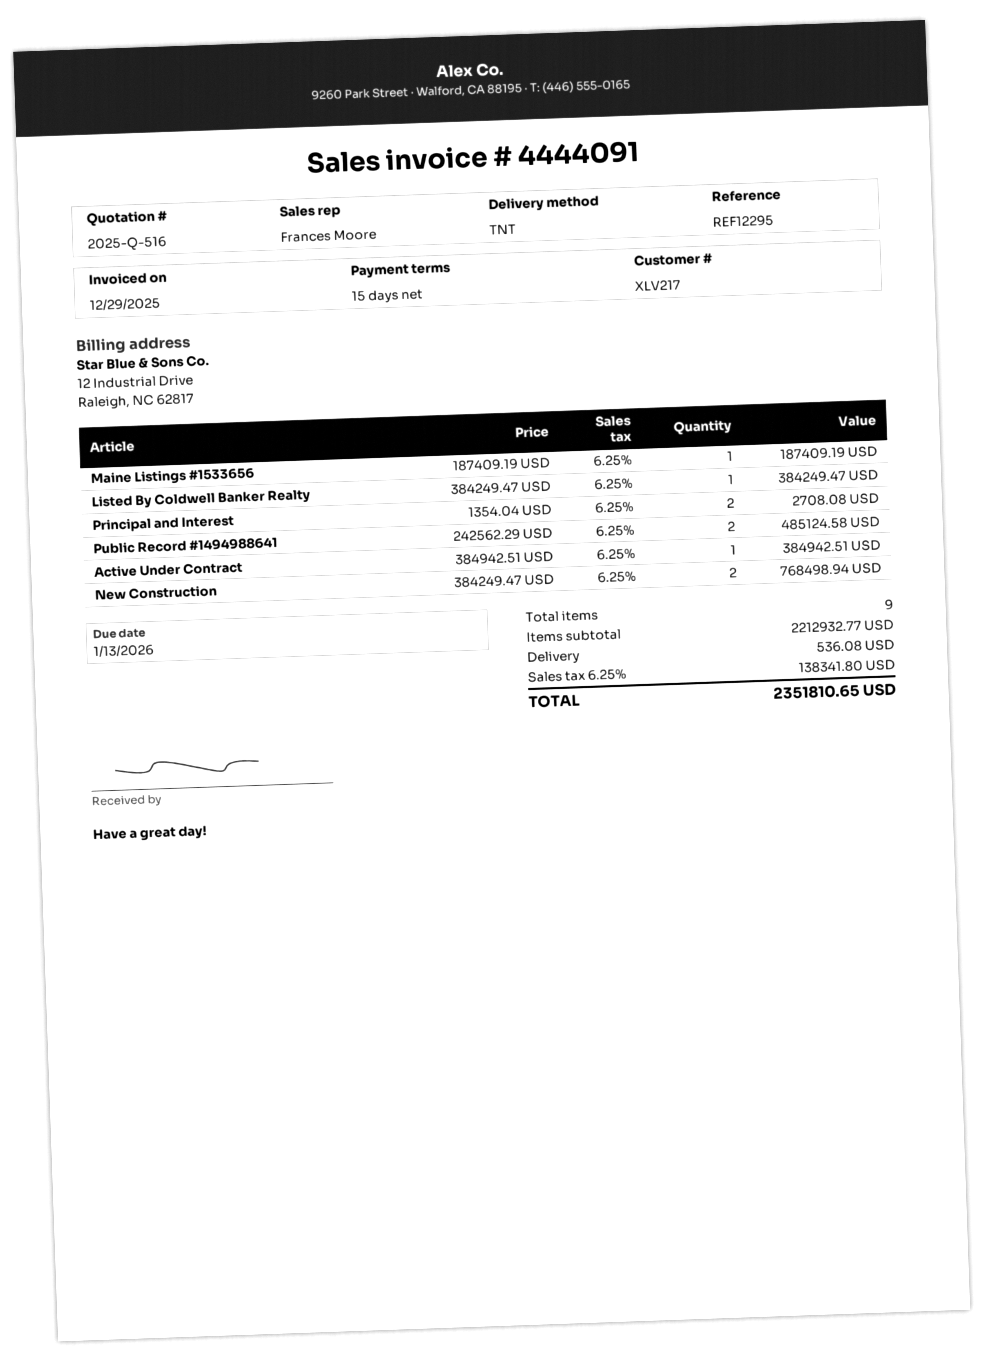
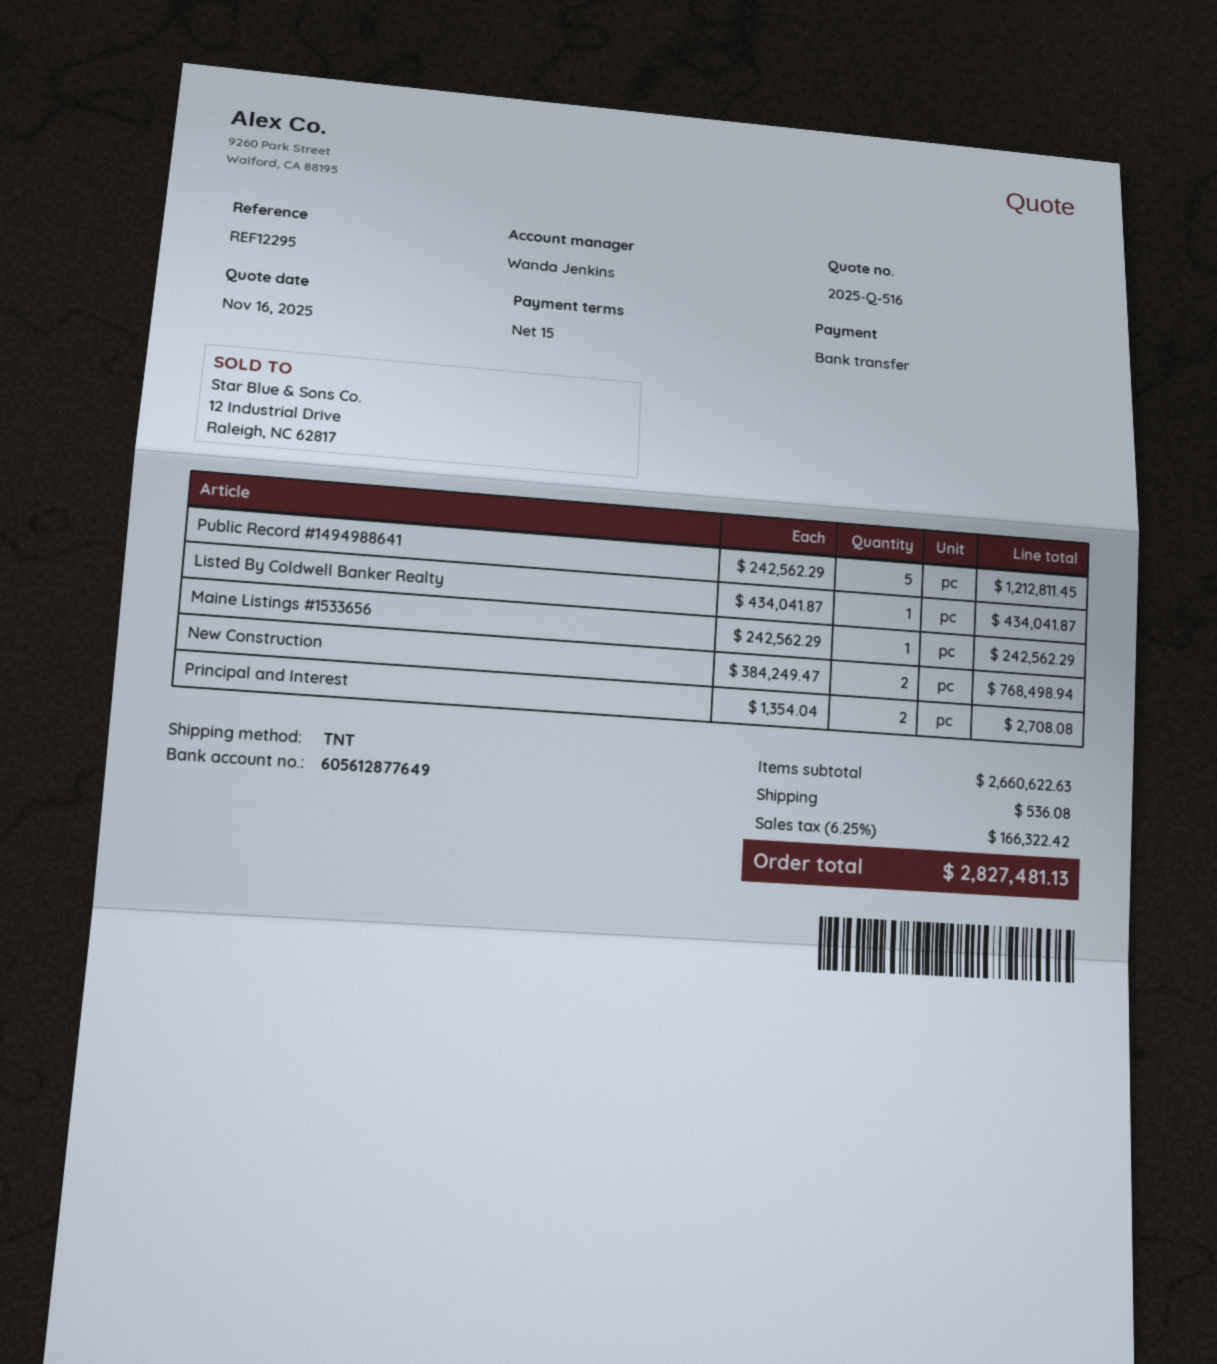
sales rep: Frances Moore -> Wanda Jenkins
Maine Listings #1533656: 1 x 187409.19 = 187409.19 -> 1 x 242562.29 = 242562.29
Listed By Coldwell Banker Realty: 1 x 384249.47 = 384249.47 -> 1 x 434041.87 = 434041.87
Public Record #1494988641: 2 x 242562.29 = 485124.58 -> 5 x 242562.29 = 1212811.45
Active Under Contract: 1 x 384942.51 = 384942.51 -> none
subtotal: 2212932.77 -> 2660622.63
tax: 6.25% = 138341.80 -> 6.25% = 166322.42
total: 2351810.65 -> 2827481.13

